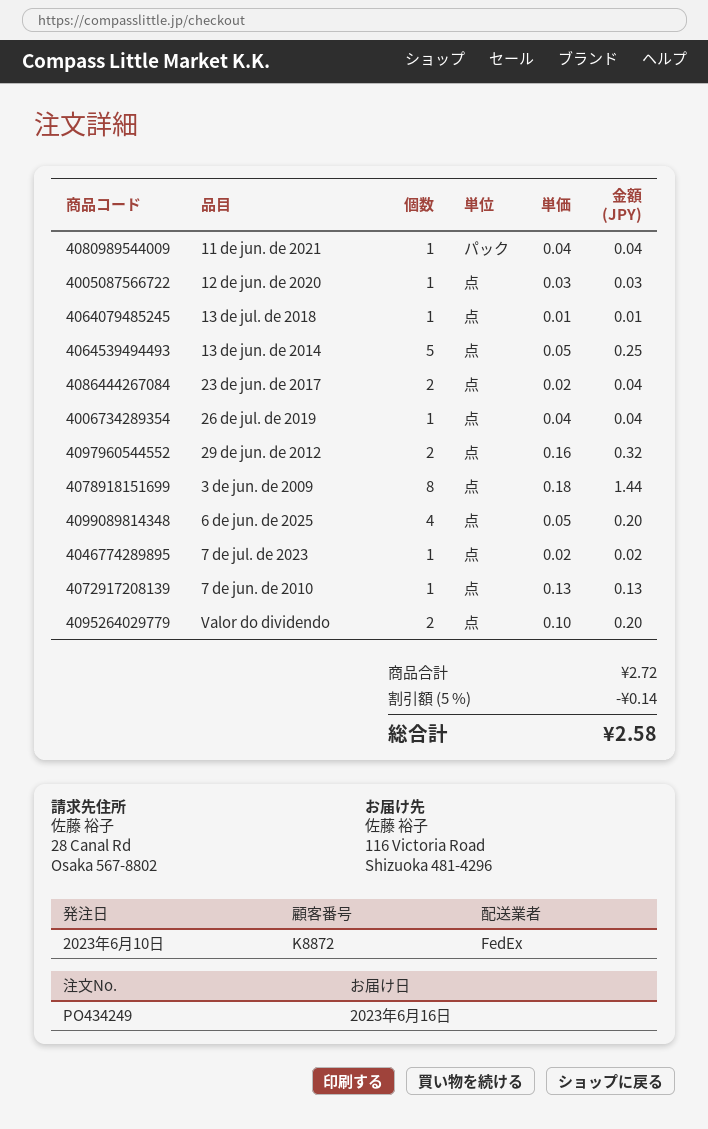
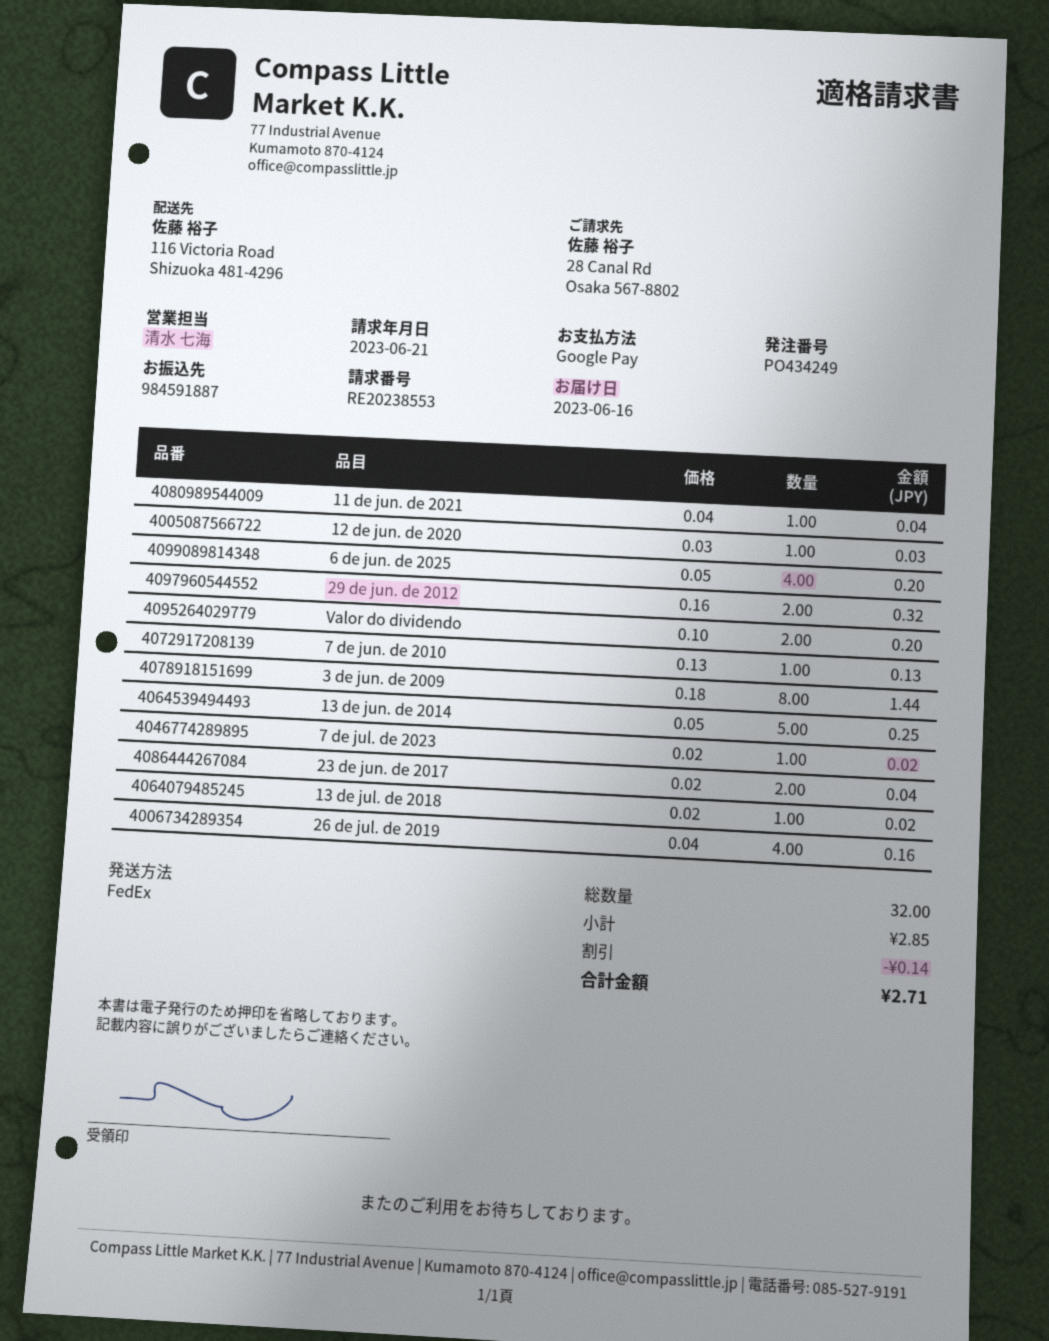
13 de jul. de 2018: 1 x 0.01 = 0.01 -> 1 x 0.02 = 0.02
26 de jul. de 2019: 1 x 0.04 = 0.04 -> 4 x 0.04 = 0.16
subtotal: 2.72 -> 2.85
total: 2.58 -> 2.71

